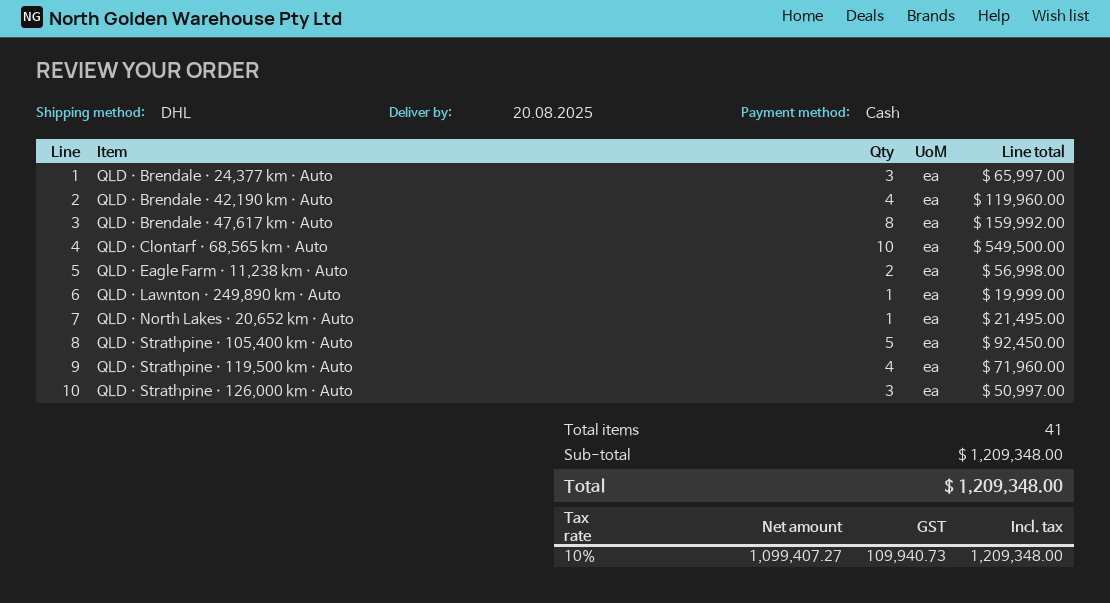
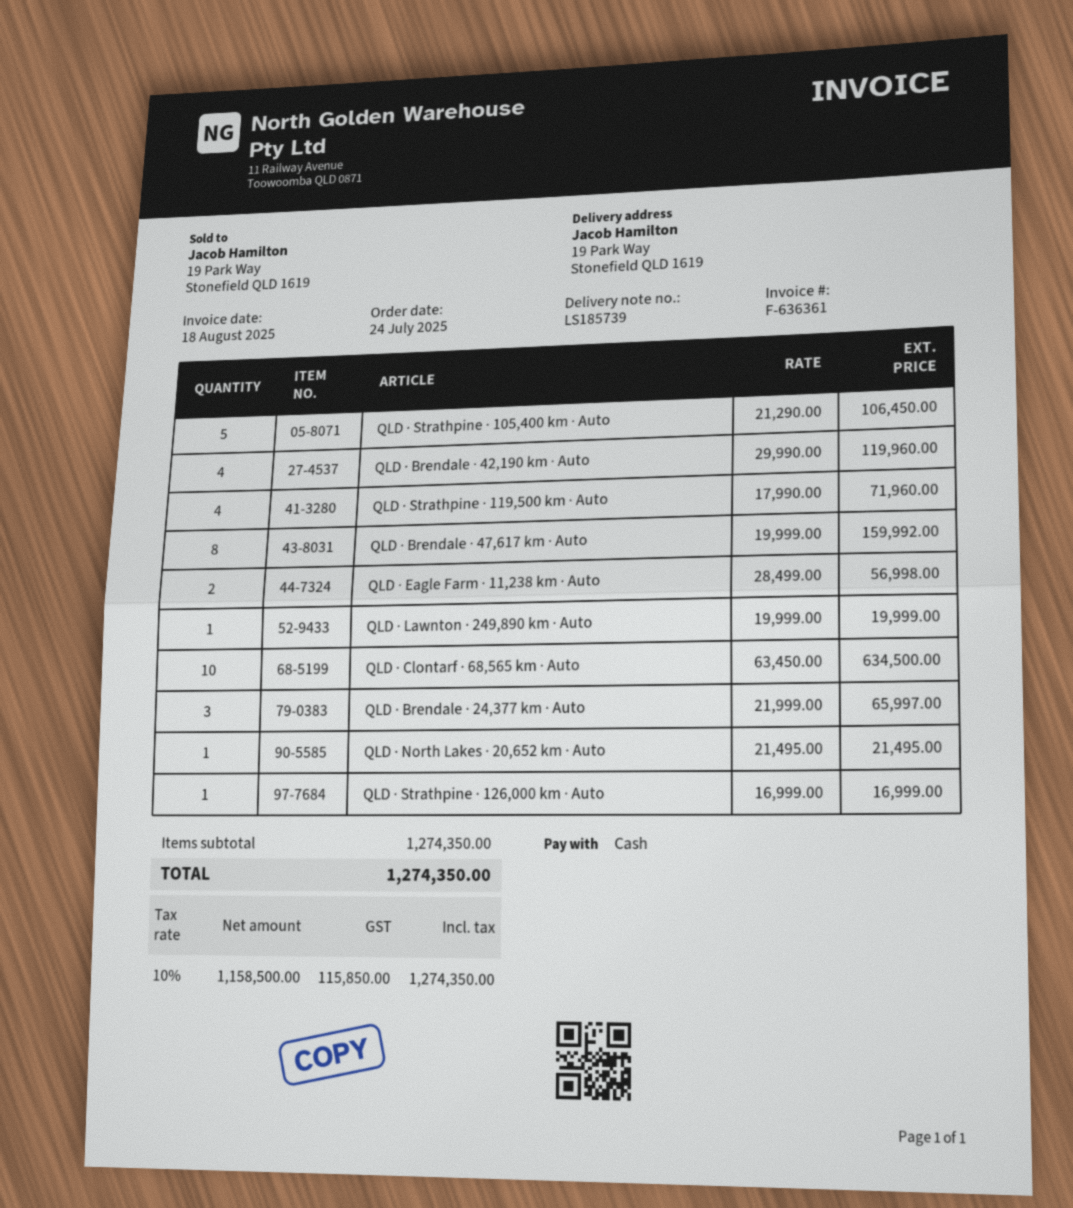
QLD · Clontarf · 68,565 km · Auto: 10 for 549500.00 -> 10 for 634500.00
QLD · Strathpine · 105,400 km · Auto: 5 for 92450.00 -> 5 for 106450.00
QLD · Strathpine · 126,000 km · Auto: 3 for 50997.00 -> 1 for 16999.00
subtotal: 1209348.00 -> 1274350.00
net: 1099407.27 -> 1158500.00
tax: 10% = 109940.73 -> 10% = 115850.00
total: 1209348.00 -> 1274350.00

